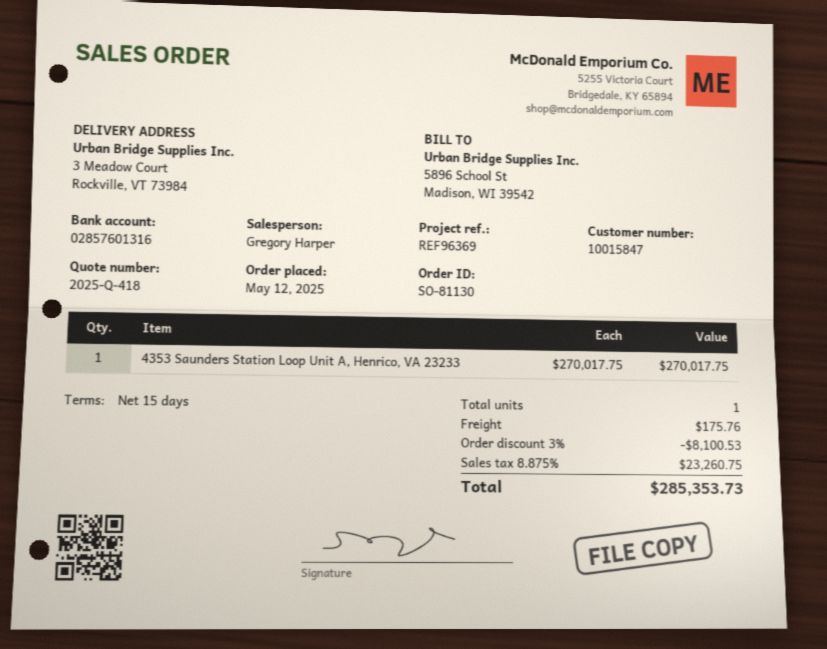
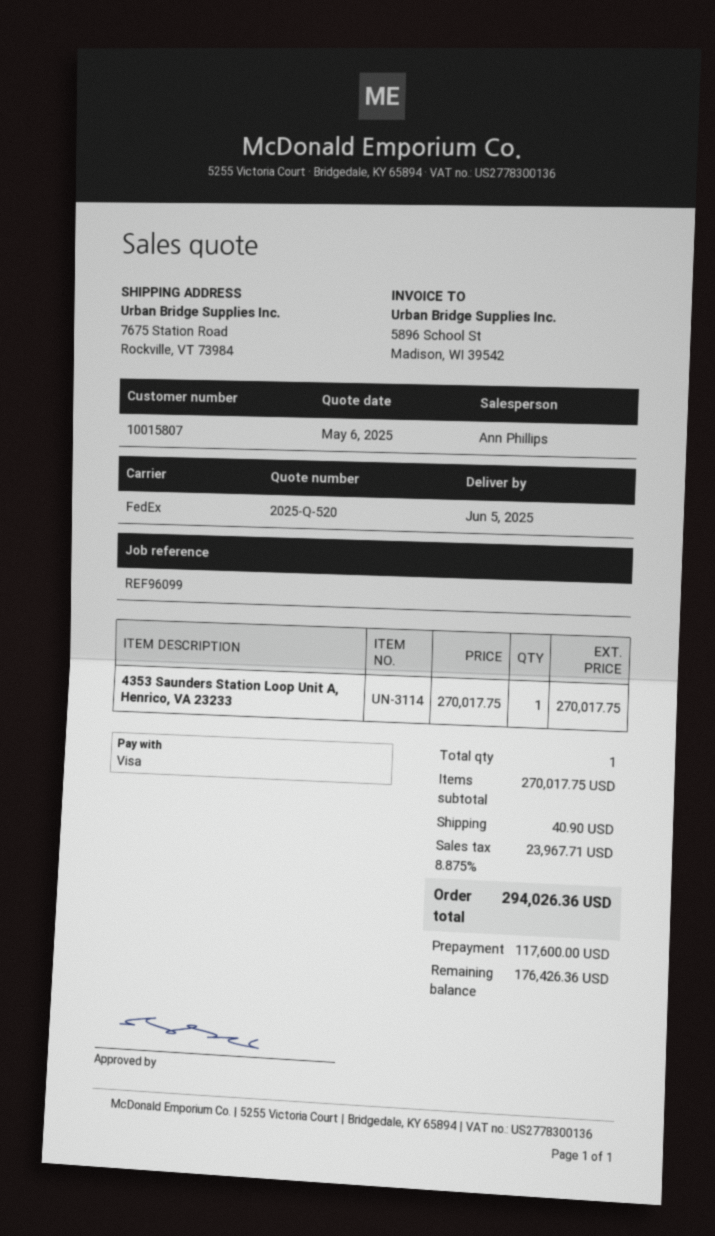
quote number: 2025-Q-418 -> 2025-Q-520
customer number: 10015847 -> 10015807
reference: REF96369 -> REF96099
sales rep: Gregory Harper -> Ann Phillips
ship to: 3 Meadow Court, Rockville, VT 73984 -> 7675 Station Road, Rockville, VT 73984
discount: 3% = 8100.53 -> none
shipping: 175.76 -> 40.90
tax: 8.875% = 23260.75 -> 8.875% = 23967.71
total: 285353.73 -> 294026.36

